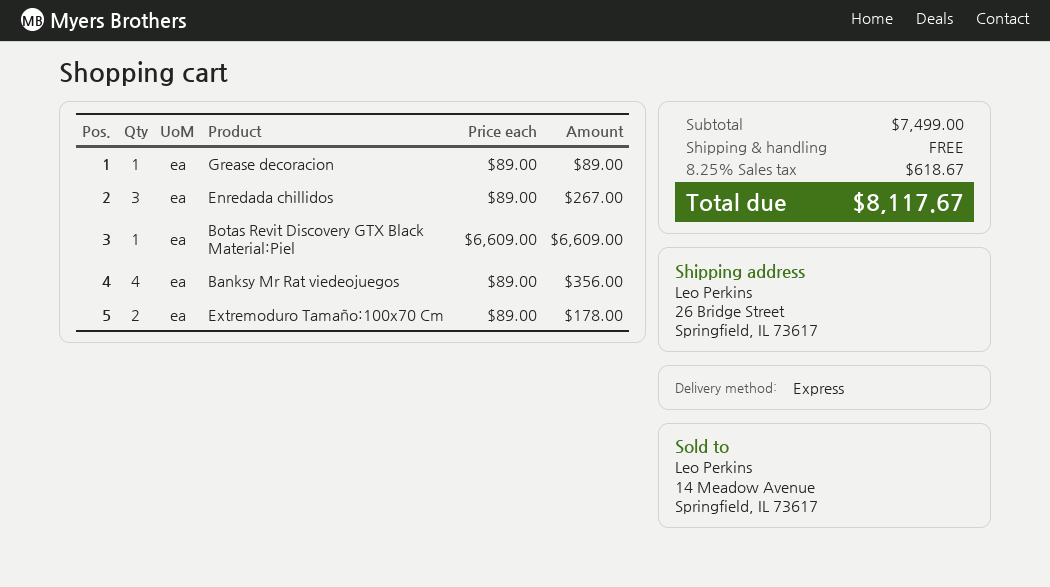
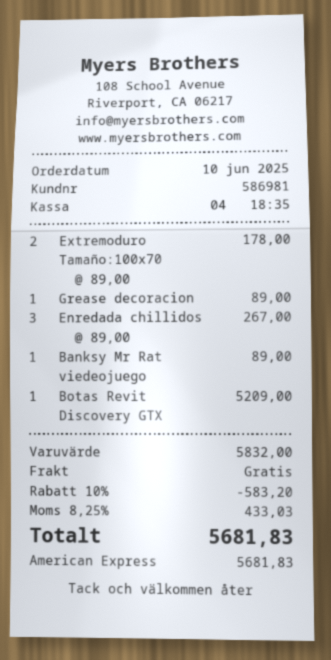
Botas Revit Discovery GTX Black Material:Piel: 1 x 6609.00 = 6609.00 -> 1 x 5209.00 = 5209.00
Banksy Mr Rat viedeojuegos: 4 x 89.00 = 356.00 -> 1 x 89.00 = 89.00
subtotal: 7499.00 -> 5832.00
discount: none -> 10% = 583.20
tax: 8.25% = 618.67 -> 8.25% = 433.03
total: 8117.67 -> 5681.83

